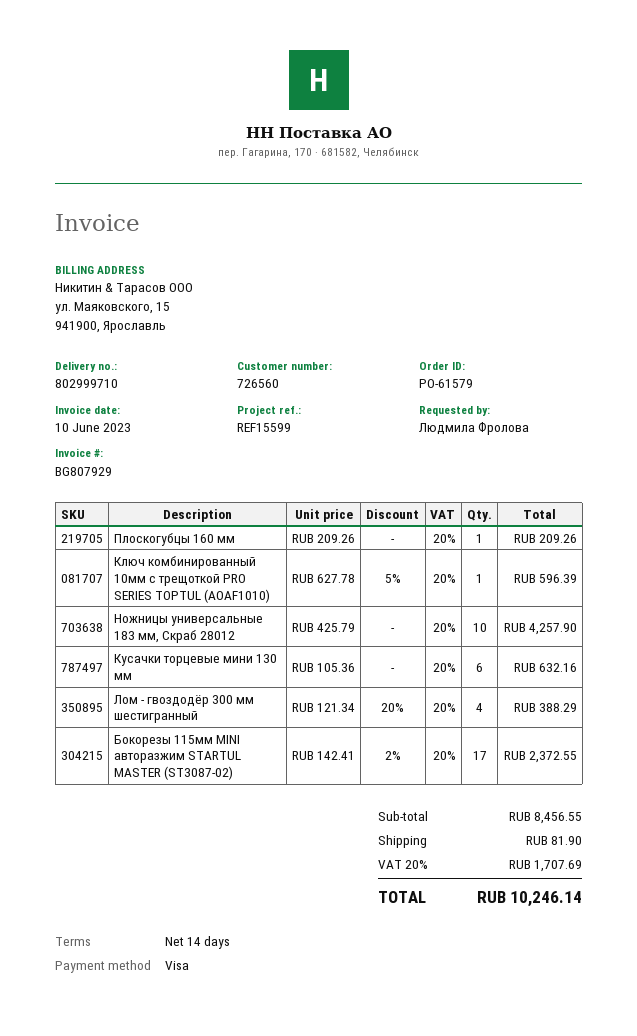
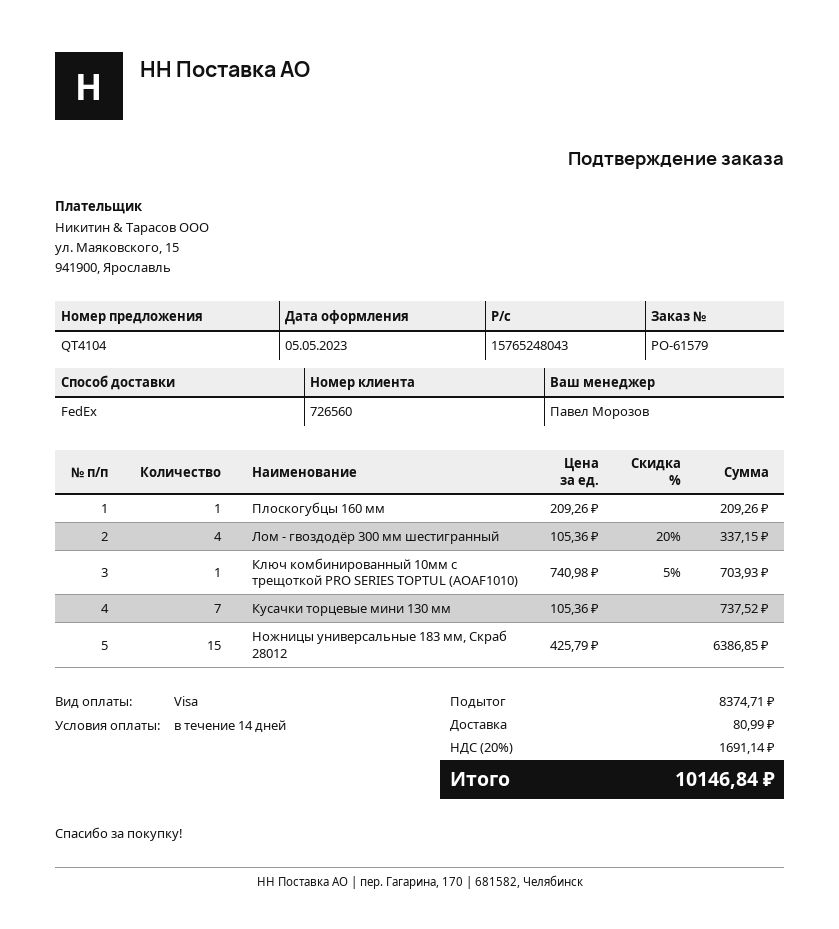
Ключ комбинированный 10мм с трещоткой PRO SERIES TOPTUL (AOAF1010): 1 x 627.78 - 5% = 596.39 -> 1 x 740.98 - 5% = 703.93
Ножницы универсальные 183 мм, Скраб 28012: 10 x 425.79 = 4257.90 -> 15 x 425.79 = 6386.85
Кусачки торцевые мини 130 мм: 6 x 105.36 = 632.16 -> 7 x 105.36 = 737.52
Лом - гвоздодёр 300 мм шестигранный: 4 x 121.34 - 20% = 388.29 -> 4 x 105.36 - 20% = 337.15
Бокорезы 115мм MINI авторазжим STARTUL MASTER (ST3087-02): 17 x 142.41 - 2% = 2372.55 -> none
subtotal: 8456.55 -> 8374.71
shipping: 81.90 -> 80.99
tax: 20% = 1707.69 -> 20% = 1691.14
total: 10246.14 -> 10146.84

